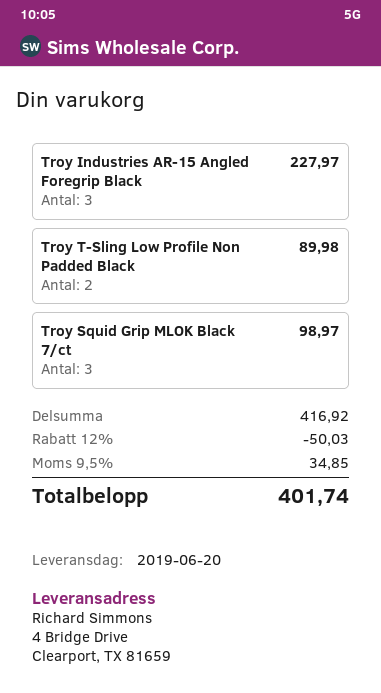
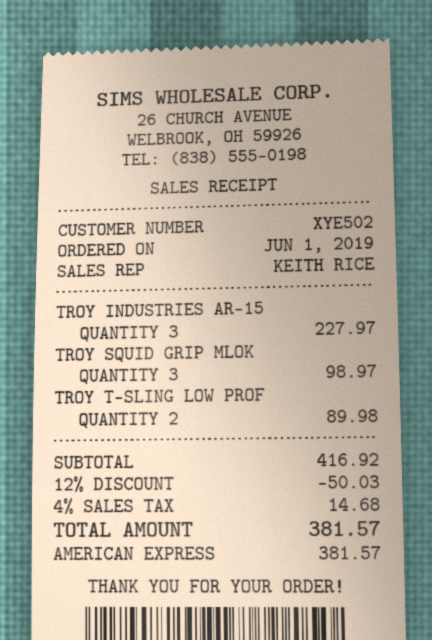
tax: 9.5% = 34.85 -> 4% = 14.68
total: 401.74 -> 381.57

